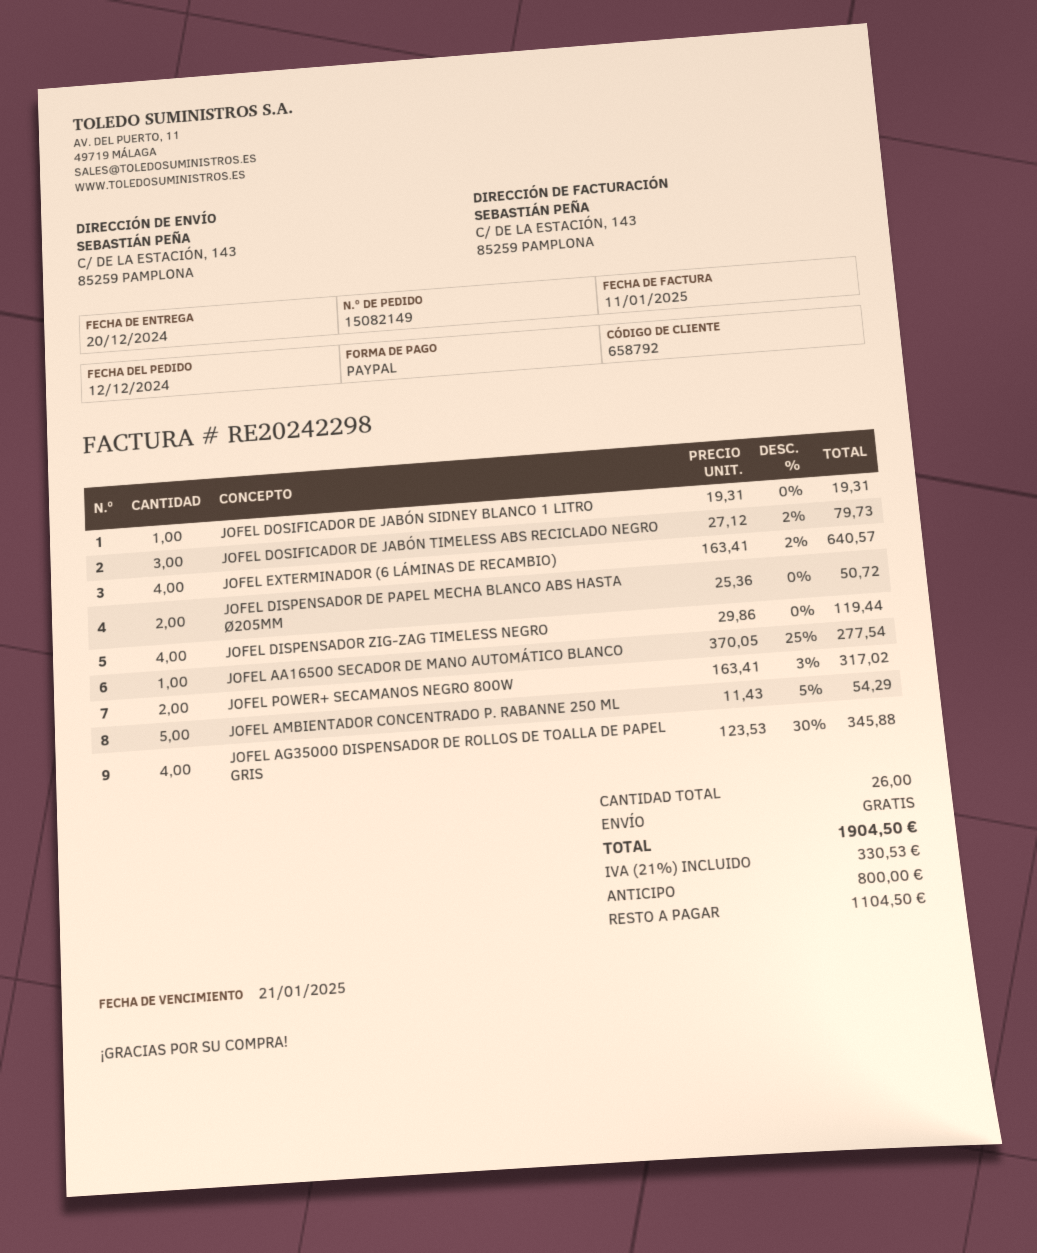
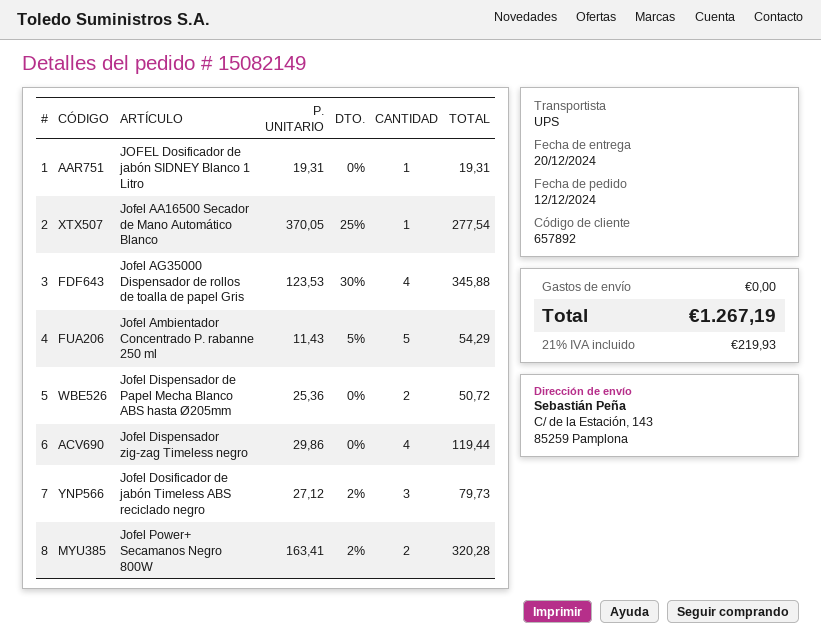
customer number: 658792 -> 657892
JOFEL EXTERMINADOR (6 LÁMINAS DE RECAMBIO): 4 x 163.41 - 2% = 640.57 -> none
JOFEL POWER+ SECAMANOS NEGRO 800W: 2 x 163.41 - 3% = 317.02 -> 2 x 163.41 - 2% = 320.28
tax: 21% = 330.53 -> 21% = 219.93
total: 1904.50 -> 1267.19

